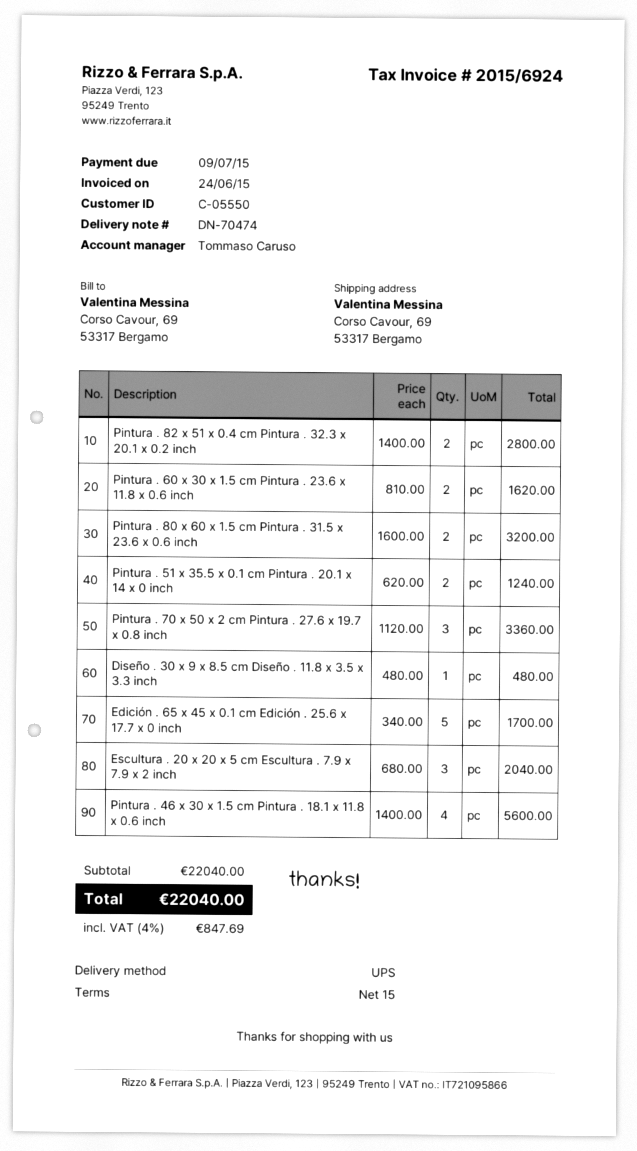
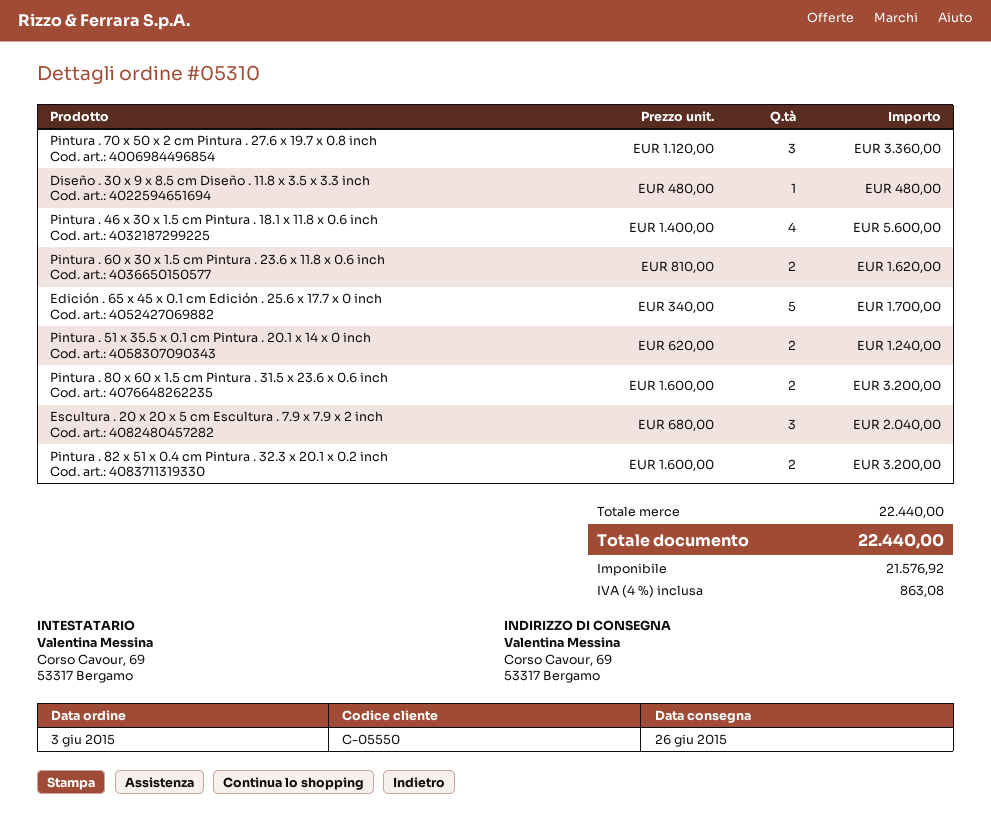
Pintura . 82 x 51 x 0.4 cm Pintura . 32.3 x 20.1 x 0.2 inch: 2 x 1400.00 = 2800.00 -> 2 x 1600.00 = 3200.00
subtotal: 22040.00 -> 22440.00
tax: 4% = 847.69 -> 4% = 863.08
total: 22040.00 -> 22440.00

